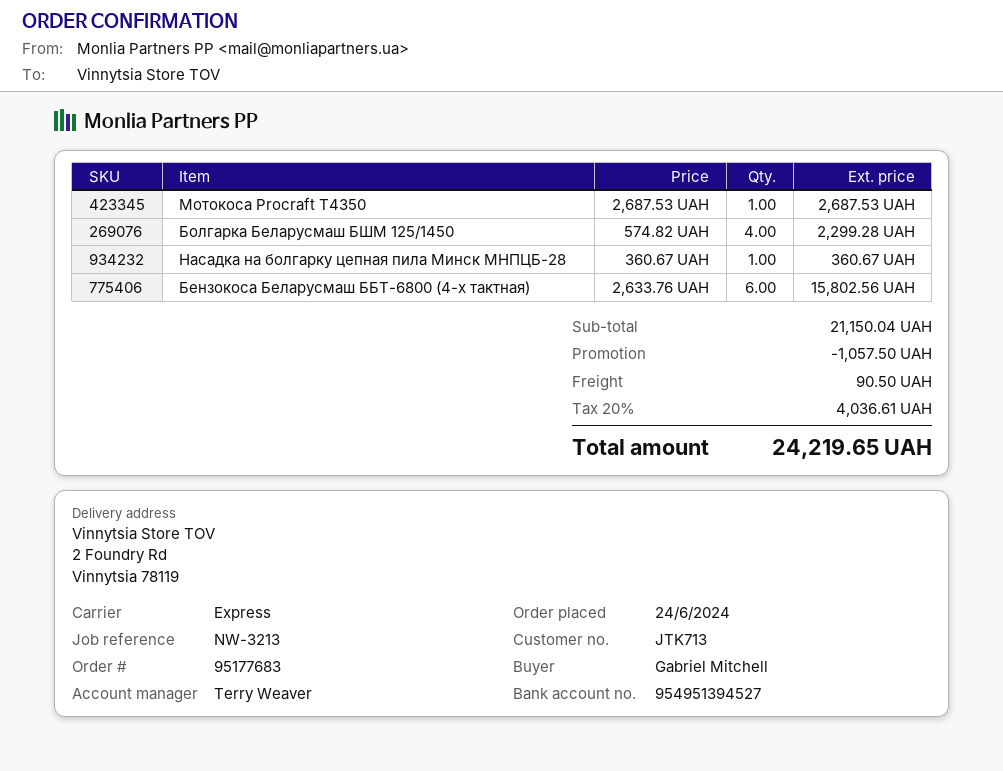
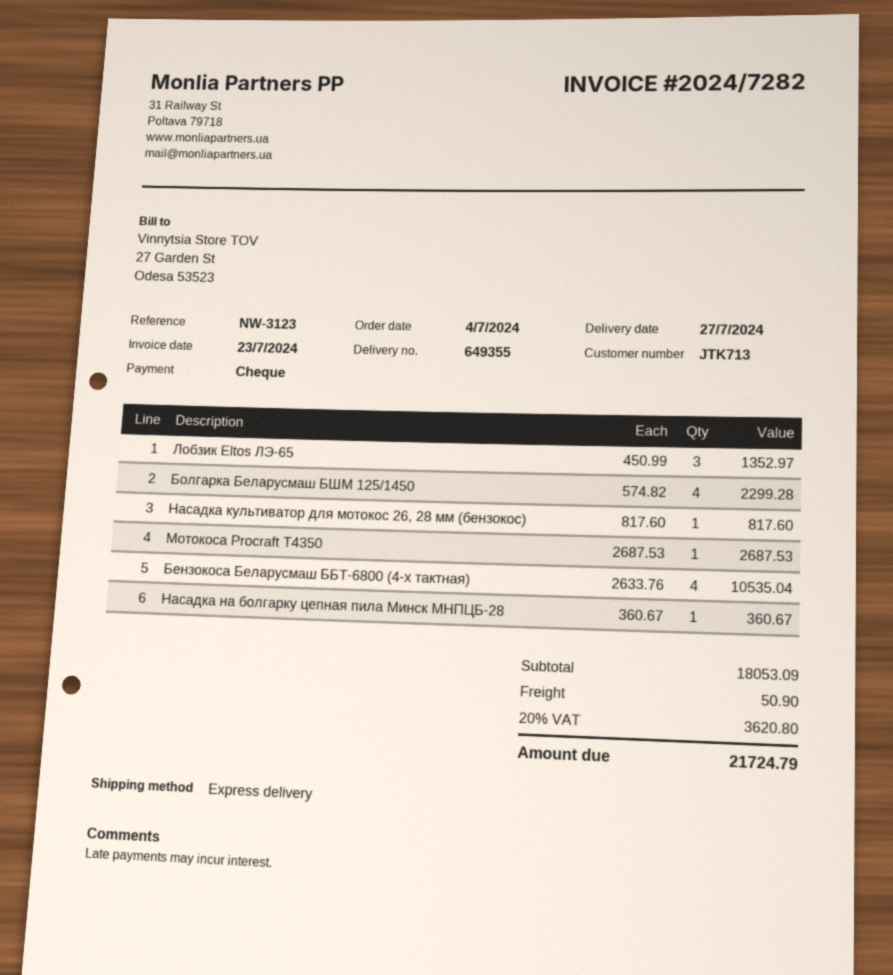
order date: 2024-06-24 -> 2024-07-04
reference: NW-3213 -> NW-3123
Бензокоса Беларусмаш ББТ-6800 (4-х тактная): 6 x 2633.76 = 15802.56 -> 4 x 2633.76 = 10535.04
Лобзик Eltos ЛЭ-65: none -> 3 x 450.99 = 1352.97
Насадка культиватор для мотокос 26, 28 мм (бензокос): none -> 1 x 817.60 = 817.60
subtotal: 21150.04 -> 18053.09
discount: 1057.50 -> none
shipping: 90.50 -> 50.90
tax: 20% = 4036.61 -> 20% = 3620.80
total: 24219.65 -> 21724.79

